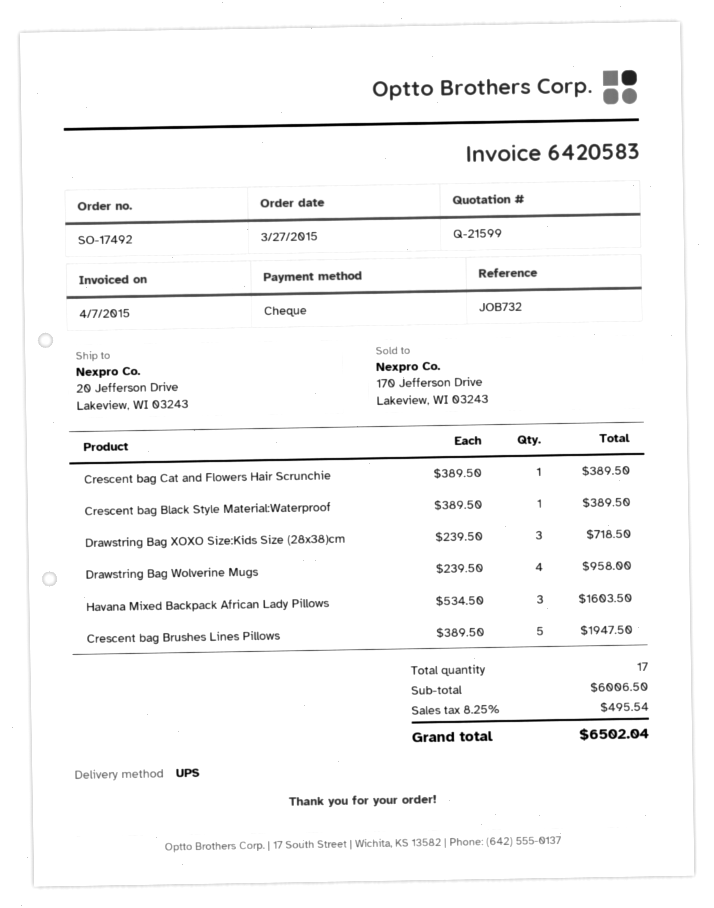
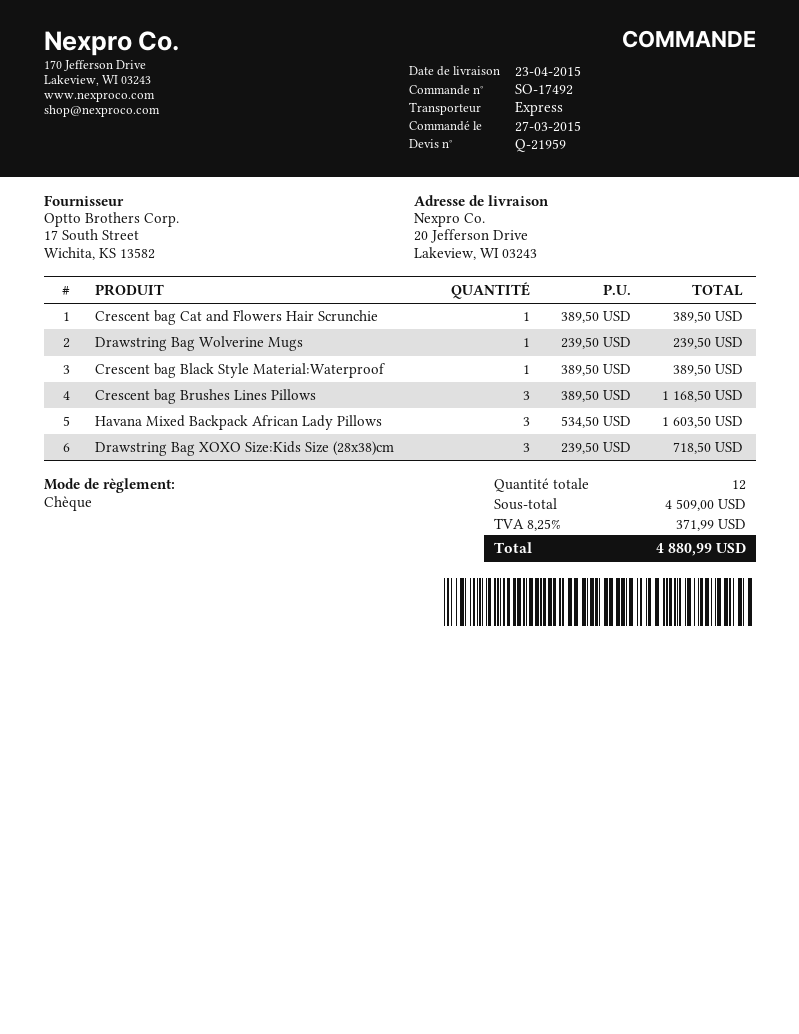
quote number: Q-21599 -> Q-21959
shipping method: UPS -> express
Drawstring Bag Wolverine Mugs: 4 x 239.50 = 958.00 -> 1 x 239.50 = 239.50
Crescent bag Brushes Lines Pillows: 5 x 389.50 = 1947.50 -> 3 x 389.50 = 1168.50
total quantity: 17 -> 12
subtotal: 6006.50 -> 4509.00
tax: 8.25% = 495.54 -> 8.25% = 371.99
total: 6502.04 -> 4880.99

